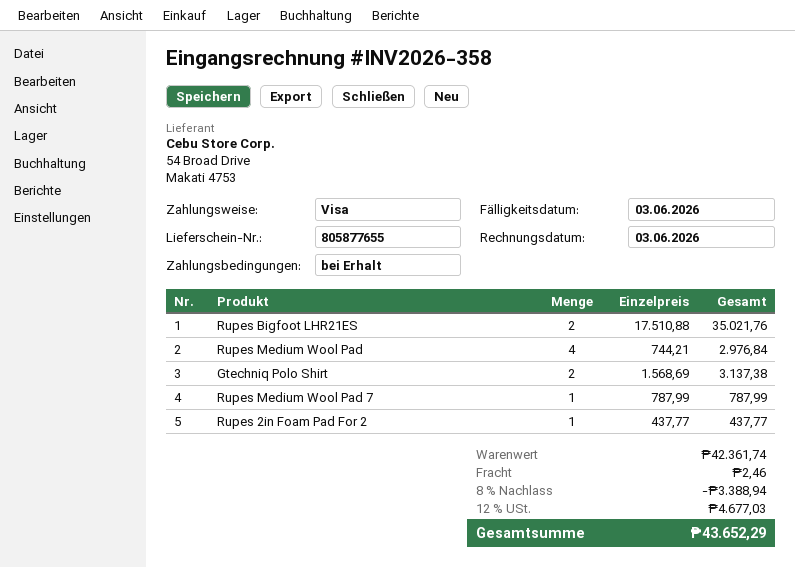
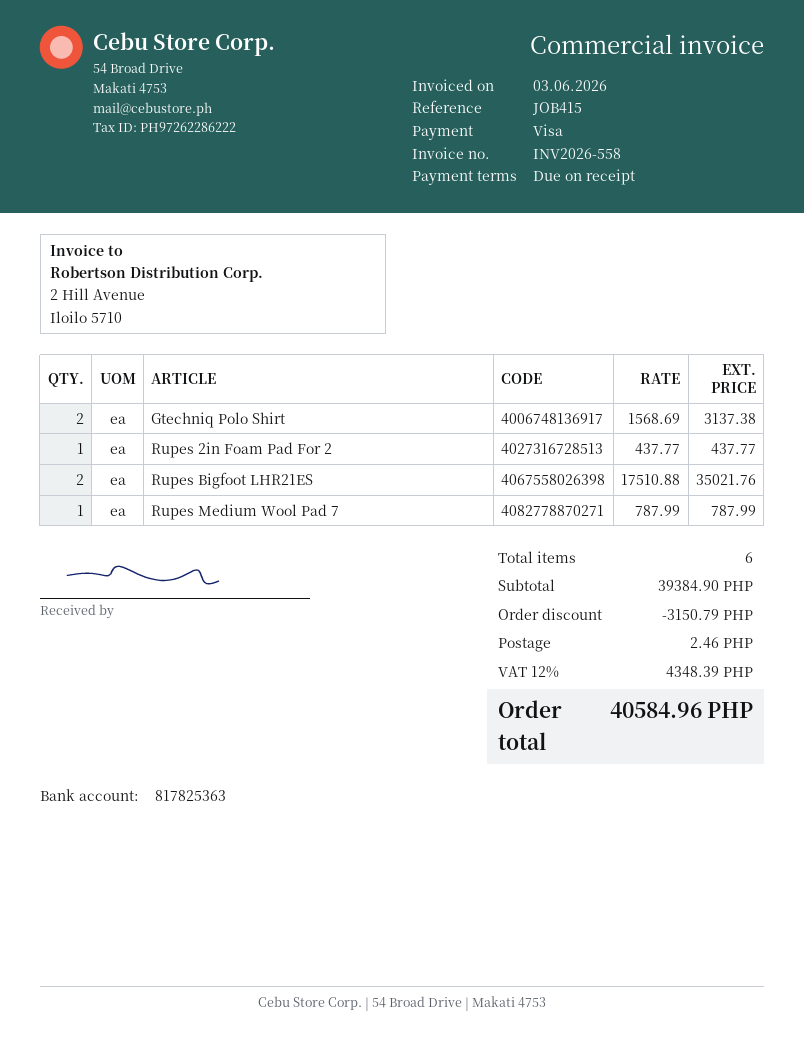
invoice number: INV2026-358 -> INV2026-558
Rupes Medium Wool Pad: 4 x 744.21 = 2976.84 -> none
subtotal: 42361.74 -> 39384.90
discount: 3388.94 -> 3150.79
tax: 12% = 4677.03 -> 12% = 4348.39
total: 43652.29 -> 40584.96

